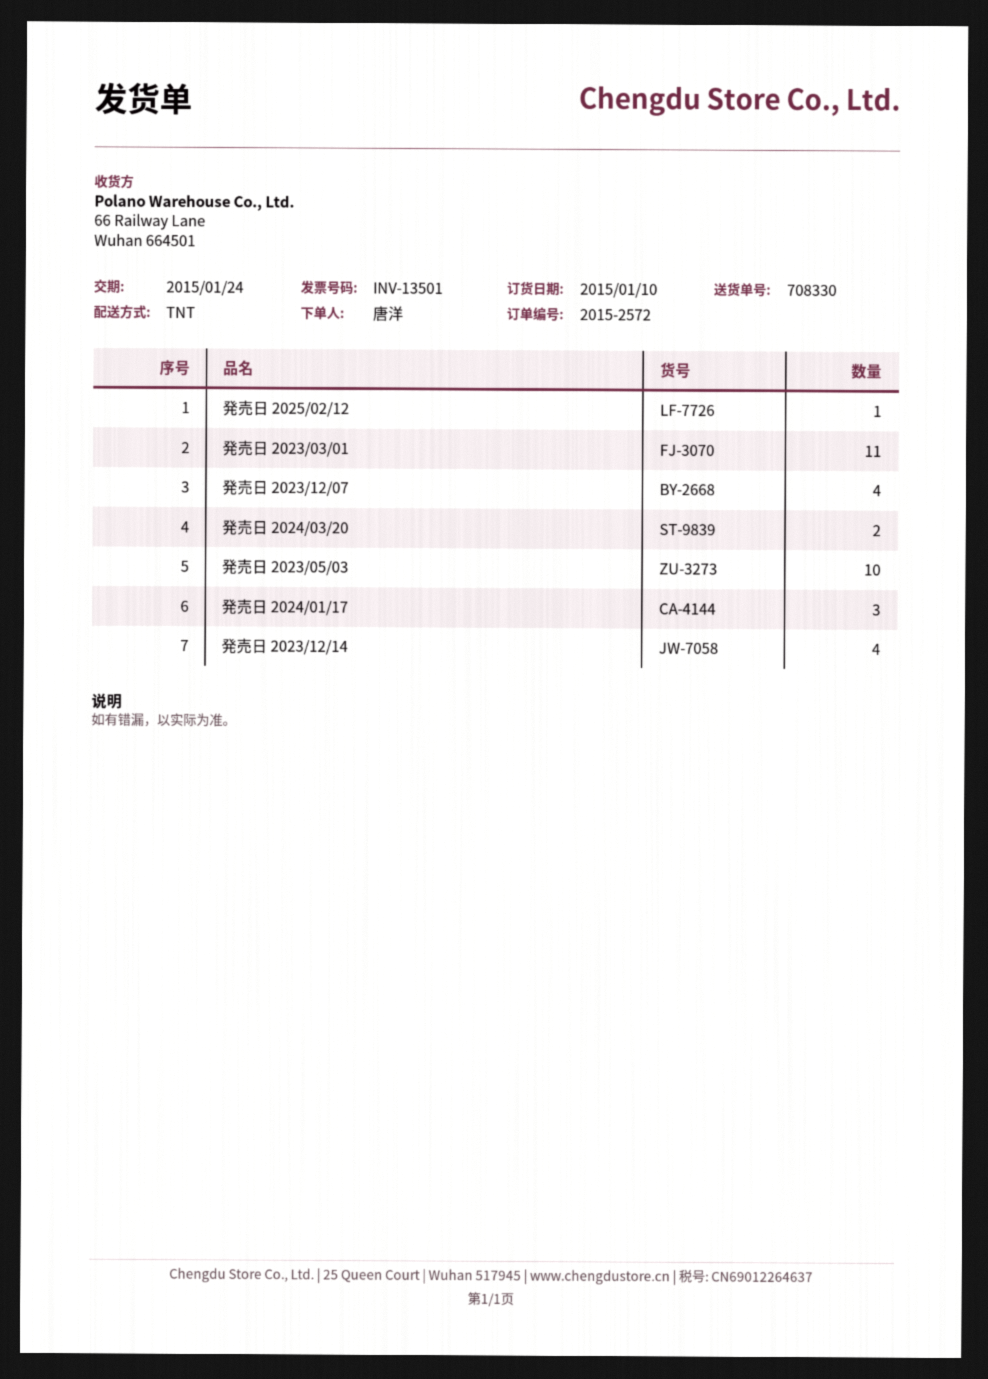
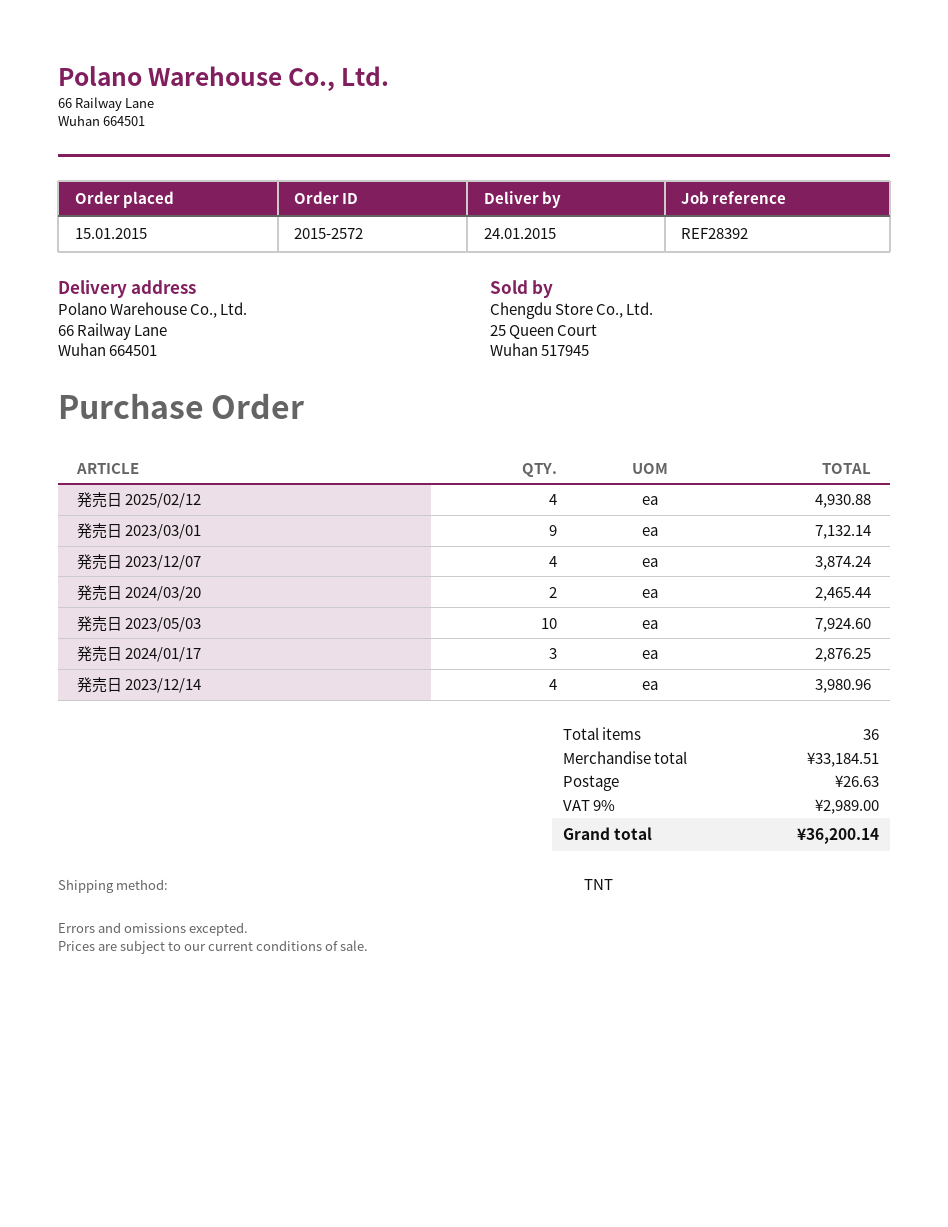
order date: 2015-01-10 -> 2015-01-15
発売日 2025/02/12: 1 -> 4
発売日 2023/03/01: 11 -> 9

